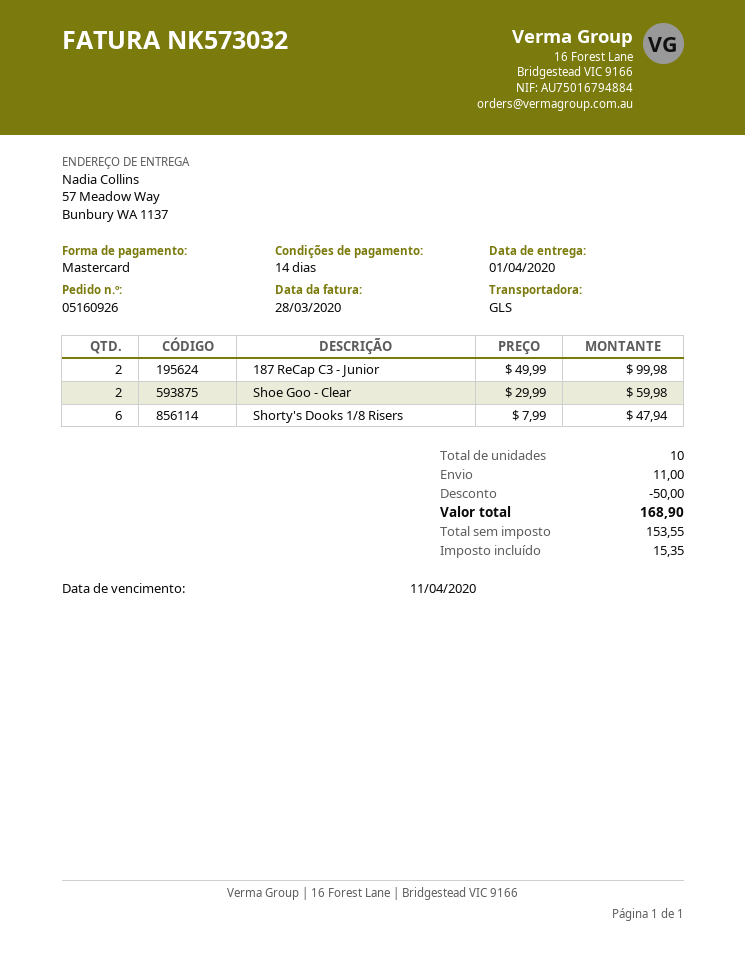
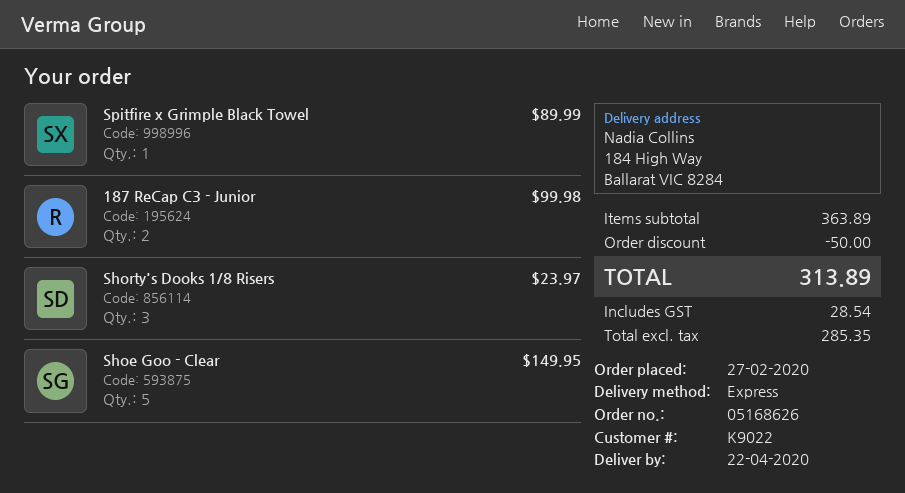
order number: 05160926 -> 05168626
delivery date: 2020-04-01 -> 2020-04-22
shipping method: GLS -> express
ship to: 57 Meadow Way, Bunbury WA 1137 -> 184 High Way, Ballarat VIC 8284
Shoe Goo - Clear: 2 for 59.98 -> 5 for 149.95
Shorty's Dooks 1/8 Risers: 6 for 47.94 -> 3 for 23.97
Spitfire x Grimple Black Towel: none -> 1 for 89.99
shipping: 11.00 -> none
net: 153.55 -> 285.35
tax: 15.35 -> 28.54
total: 168.90 -> 313.89

